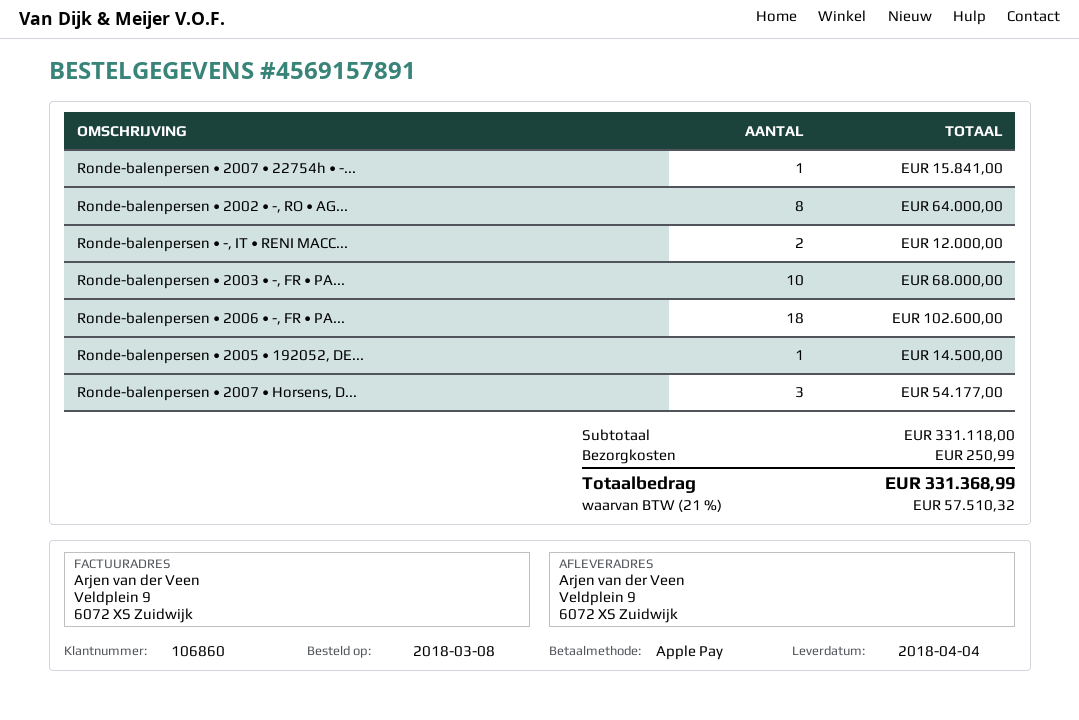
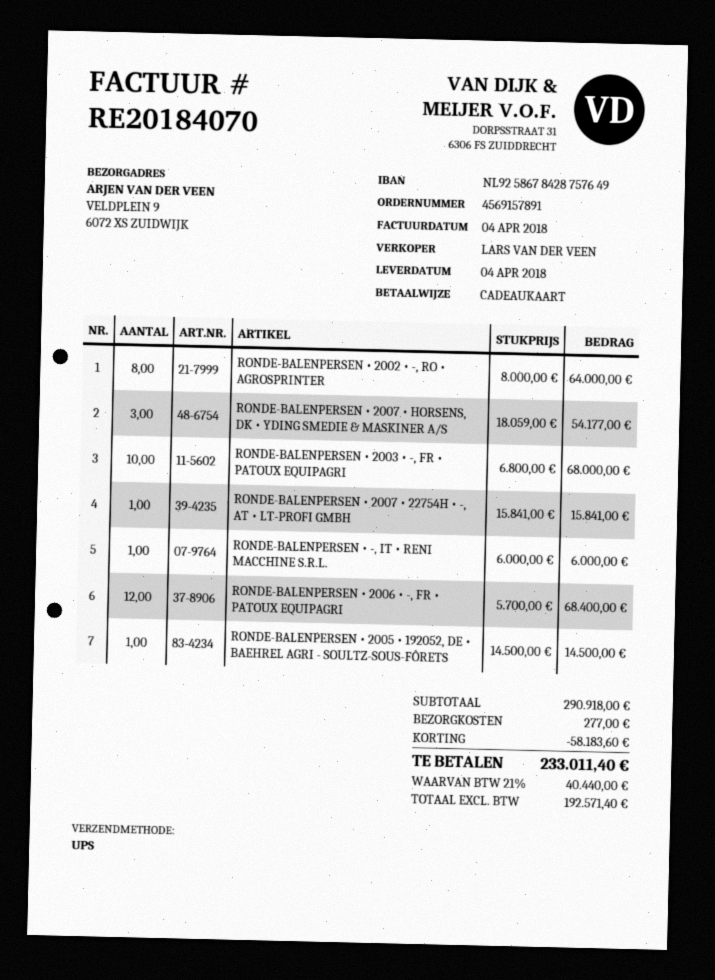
payment method: Apple Pay -> gift card
Ronde-balenpersen • -, IT • RENI MACC...: 2 for 12000.00 -> 1 for 6000.00
Ronde-balenpersen • 2006 • -, FR • PA...: 18 for 102600.00 -> 12 for 68400.00
subtotal: 331118.00 -> 290918.00
discount: none -> 58183.60
shipping: 250.99 -> 277.00
tax: 21% = 57510.32 -> 21% = 40440.00
total: 331368.99 -> 233011.40

